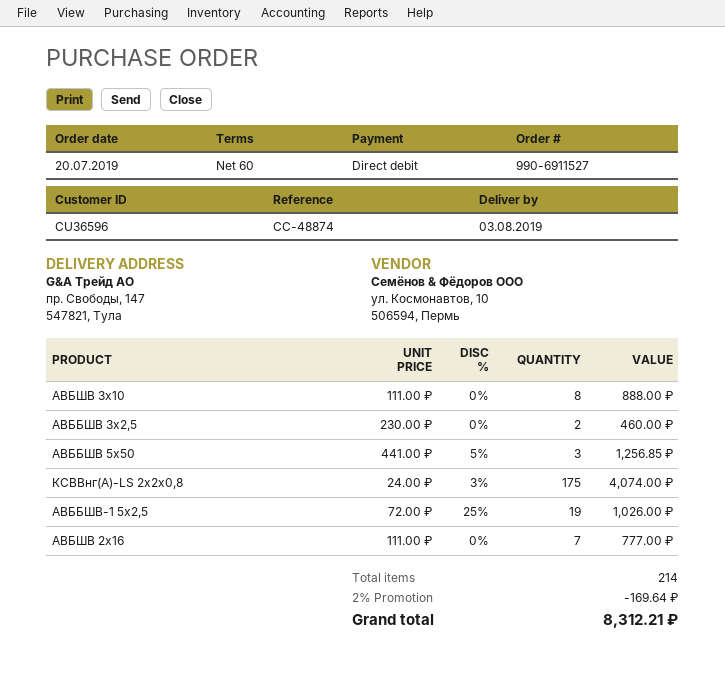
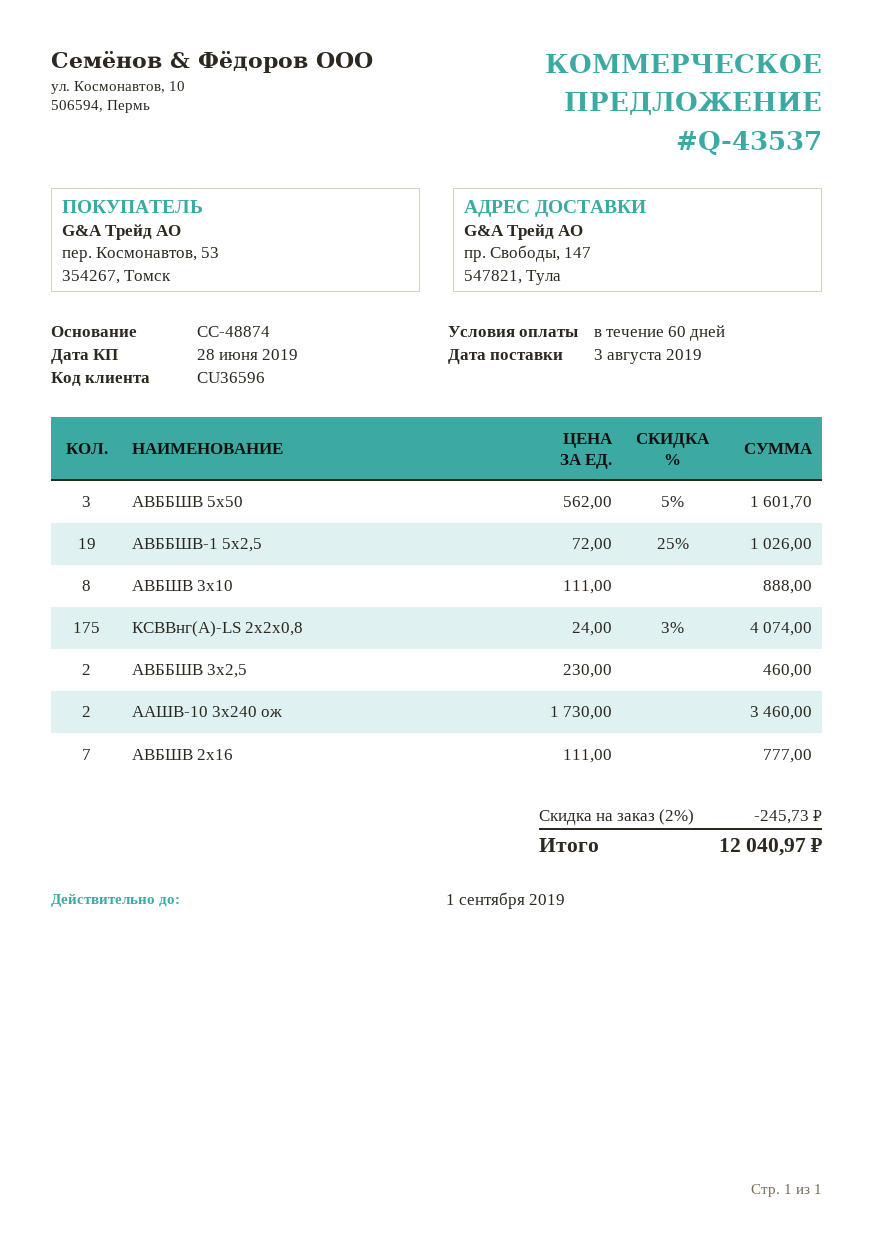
АВББШВ 5х50: 3 x 441.00 - 5% = 1256.85 -> 3 x 562.00 - 5% = 1601.70
ААШВ-10 3х240 ож: none -> 2 x 1730.00 = 3460.00
discount: 2% = 169.64 -> 2% = 245.73
total: 8312.21 -> 12040.97

